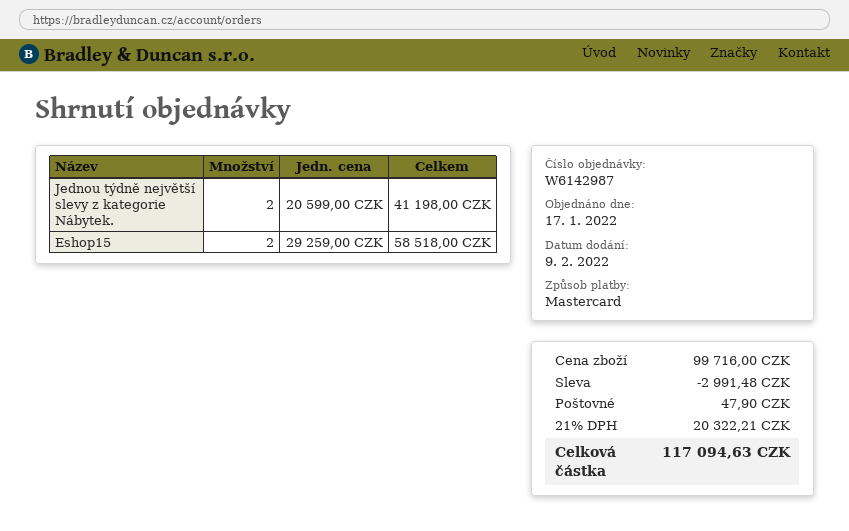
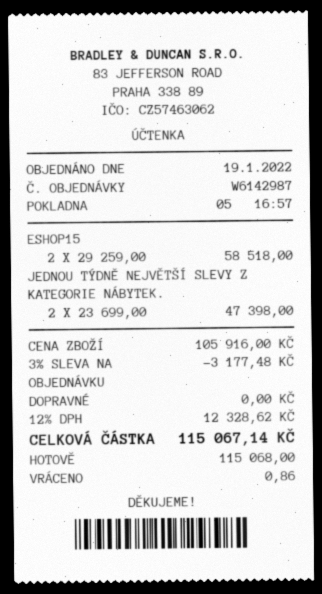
order date: 2022-01-17 -> 2022-01-19
payment method: Mastercard -> cash
Jednou týdně největší slevy z kategorie Nábytek.: 2 x 20599.00 = 41198.00 -> 2 x 23699.00 = 47398.00
subtotal: 99716.00 -> 105916.00
discount: 2991.48 -> 3177.48
shipping: 47.90 -> 0.00
tax: 21% = 20322.21 -> 12% = 12328.62
total: 117094.63 -> 115067.14

